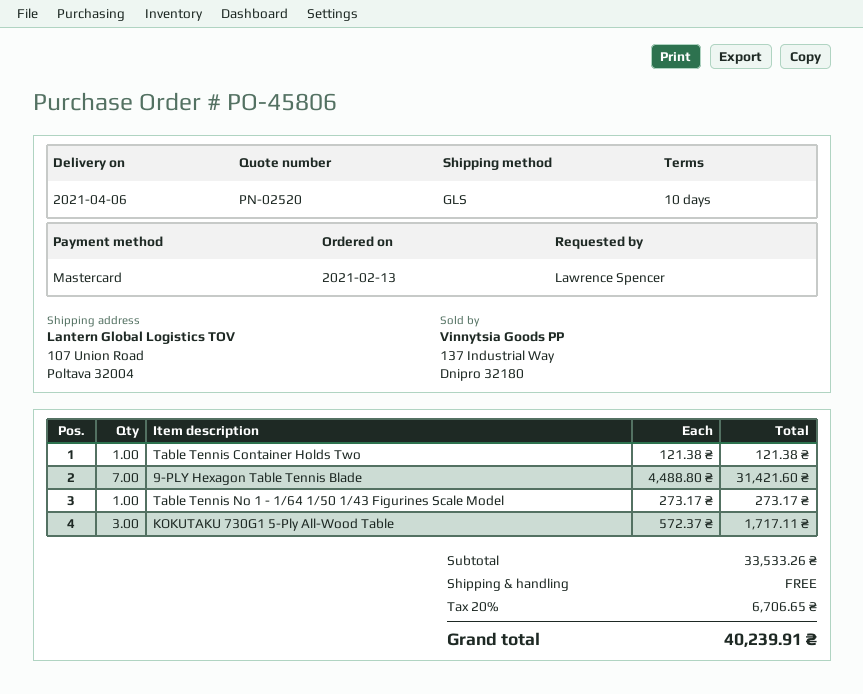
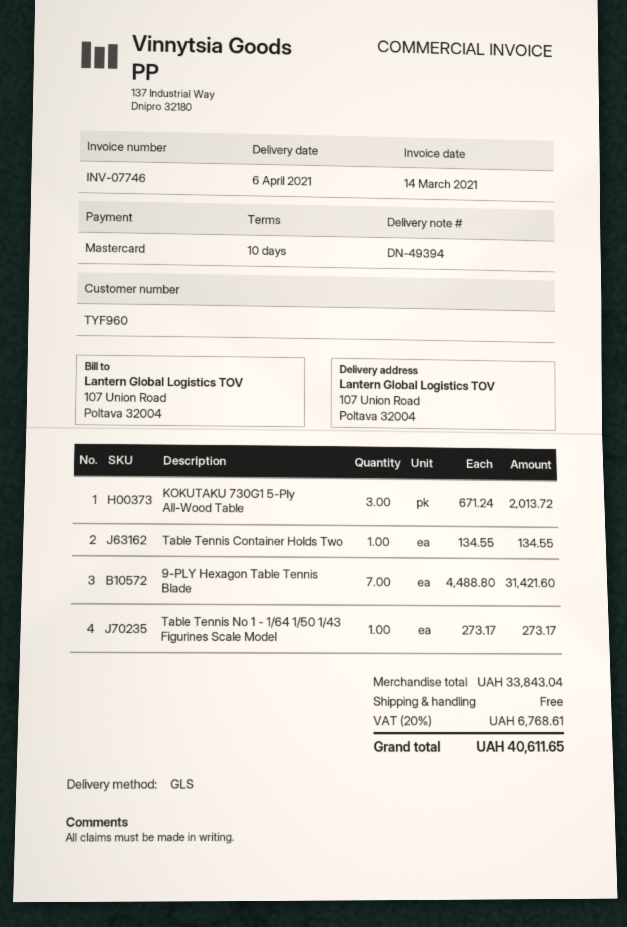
Table Tennis Container Holds Two: 1 x 121.38 = 121.38 -> 1 x 134.55 = 134.55
KOKUTAKU 730G1 5-Ply All-Wood Table: 3 x 572.37 = 1717.11 -> 3 x 671.24 = 2013.72
subtotal: 33533.26 -> 33843.04
tax: 20% = 6706.65 -> 20% = 6768.61
total: 40239.91 -> 40611.65

